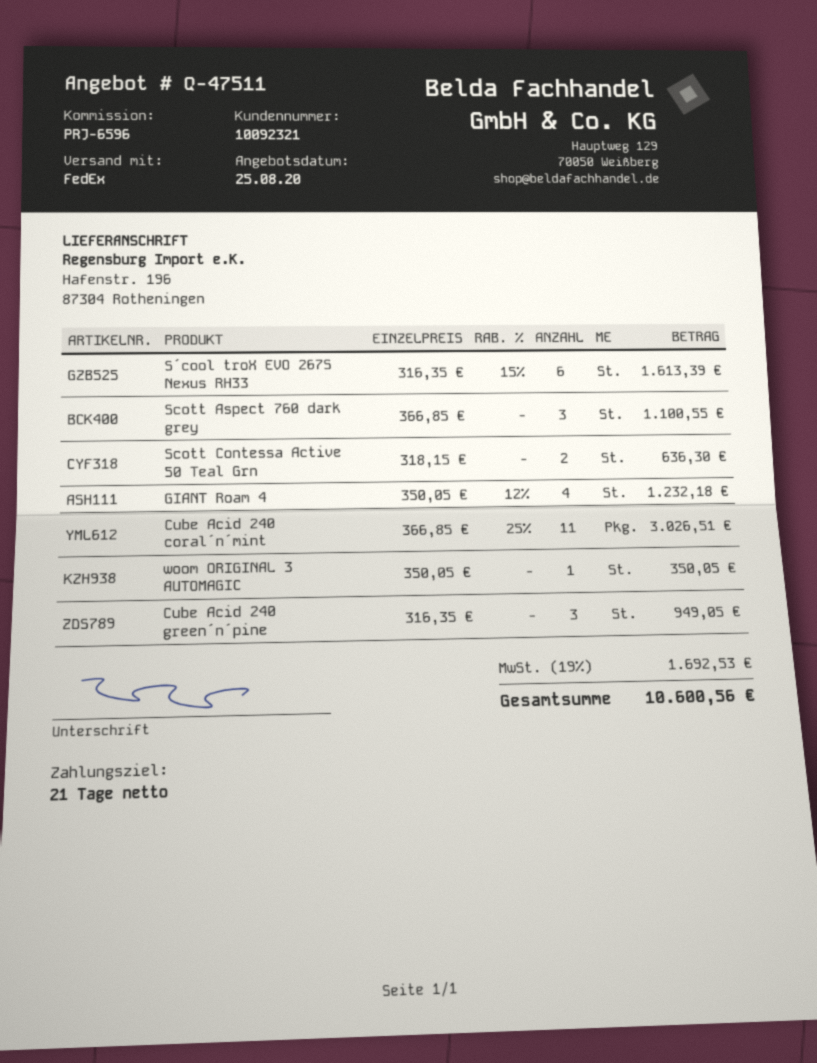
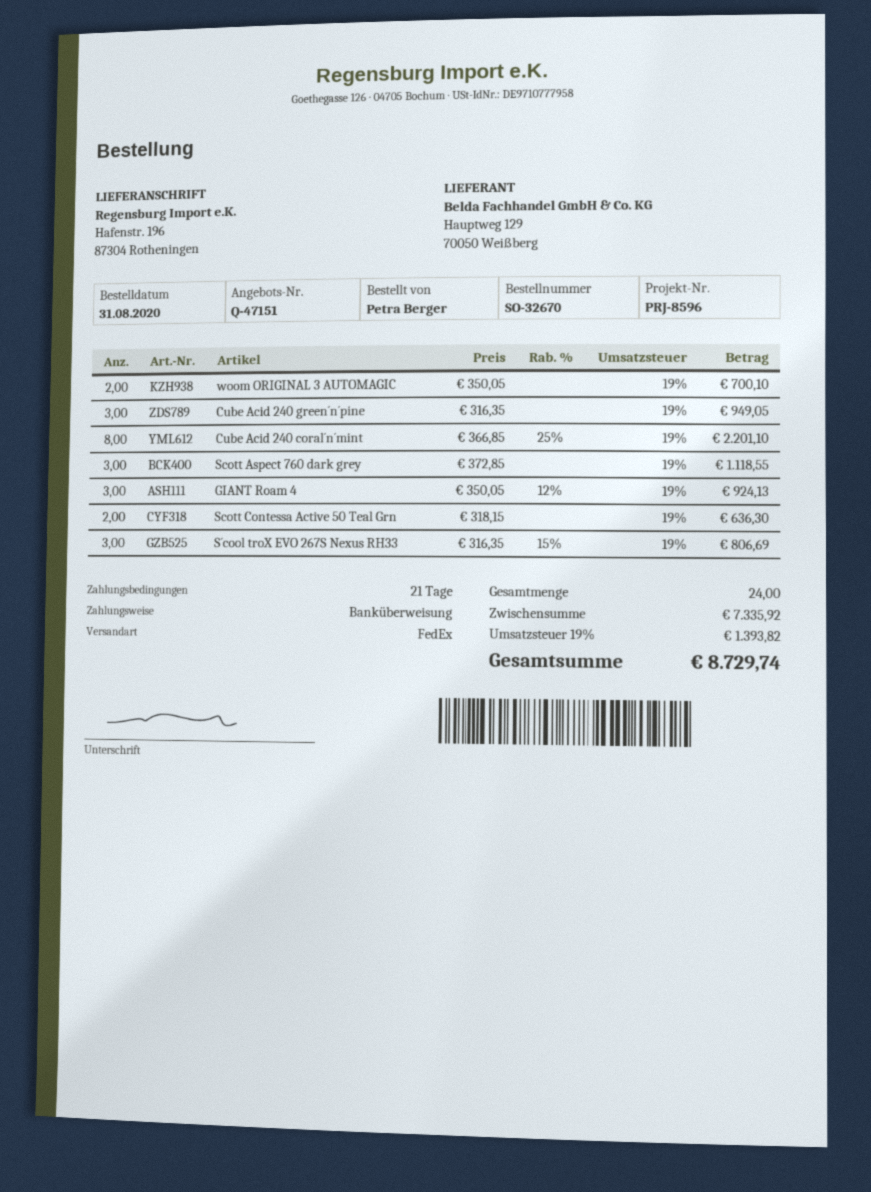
quote number: Q-47511 -> Q-47151
reference: PRJ-6596 -> PRJ-8596
S´cool troX EVO 267S Nexus RH33: 6 x 316.35 - 15% = 1613.39 -> 3 x 316.35 - 15% = 806.69
Scott Aspect 760 dark grey: 3 x 366.85 = 1100.55 -> 3 x 372.85 = 1118.55
GIANT Roam 4: 4 x 350.05 - 12% = 1232.18 -> 3 x 350.05 - 12% = 924.13
Cube Acid 240 coral´n´mint: 11 x 366.85 - 25% = 3026.51 -> 8 x 366.85 - 25% = 2201.10
woom ORIGINAL 3 AUTOMAGIC: 1 x 350.05 = 350.05 -> 2 x 350.05 = 700.10
tax: 19% = 1692.53 -> 19% = 1393.82
total: 10600.56 -> 8729.74

